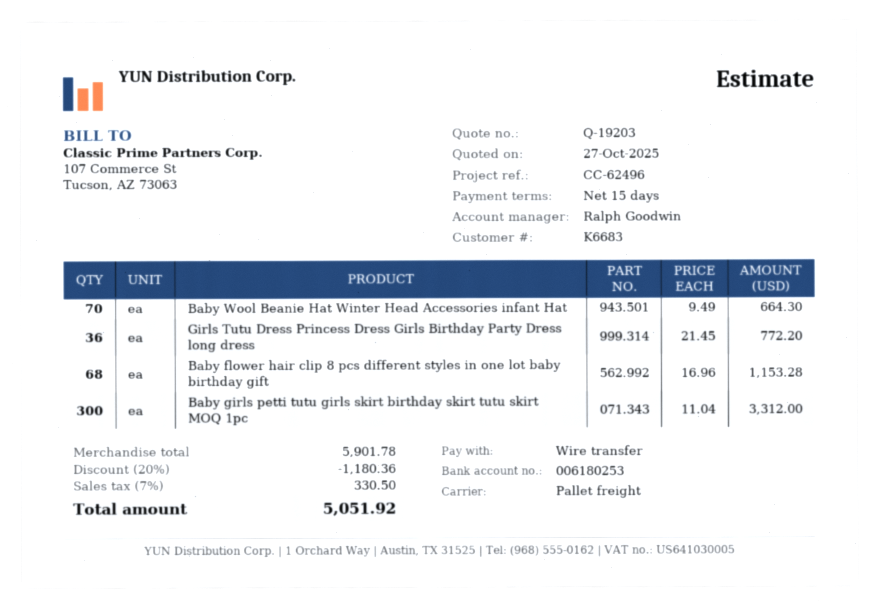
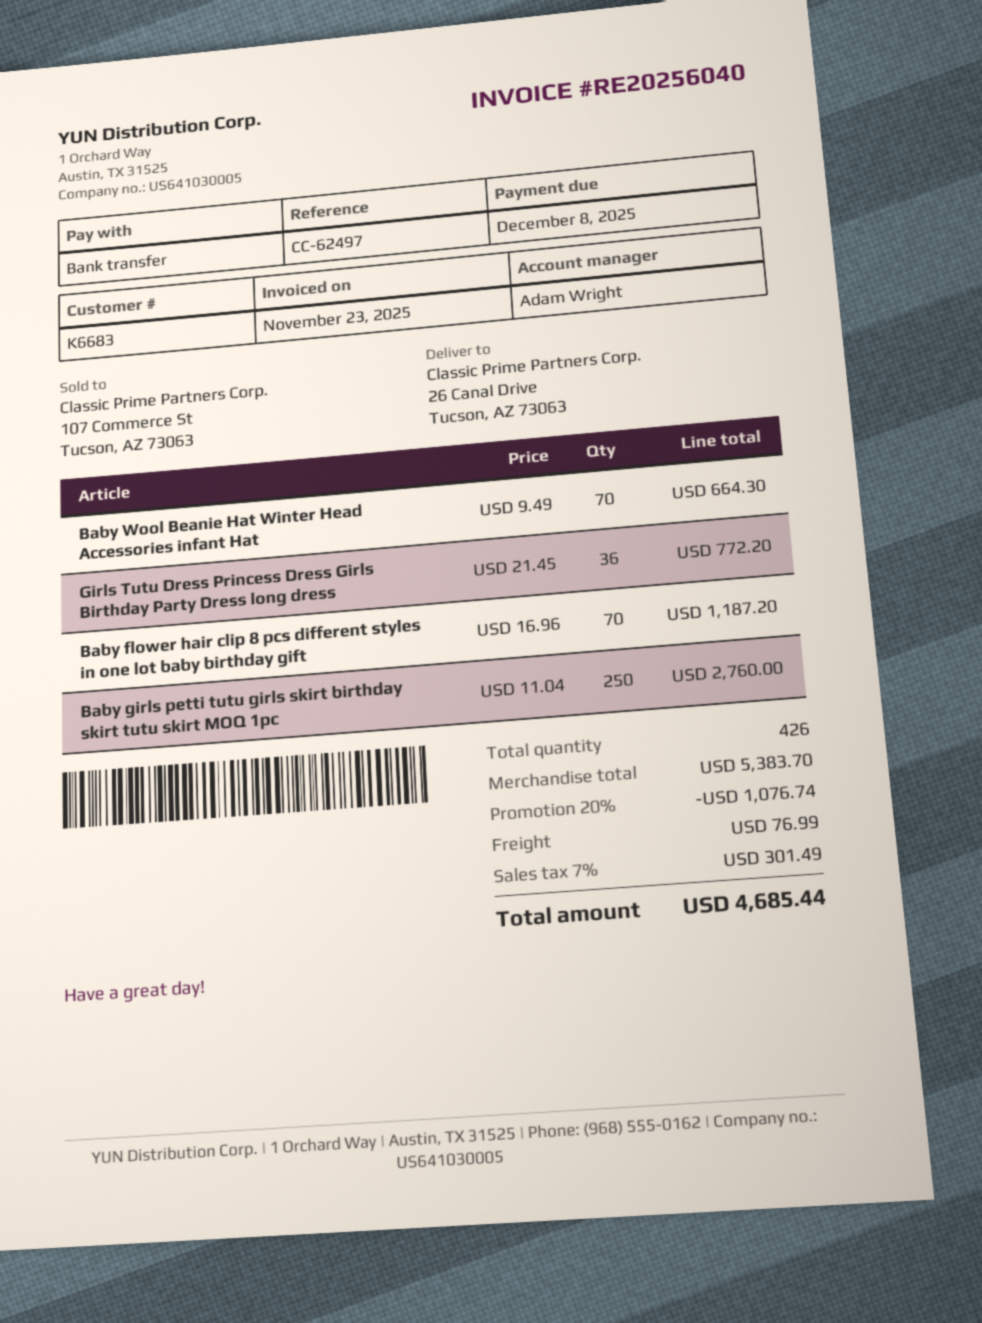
reference: CC-62496 -> CC-62497
sales rep: Ralph Goodwin -> Adam Wright
Baby flower hair clip 8 pcs different styles in one lot baby birthday gift: 68 x 16.96 = 1153.28 -> 70 x 16.96 = 1187.20
Baby girls petti tutu girls skirt birthday skirt tutu skirt MOQ 1pc: 300 x 11.04 = 3312.00 -> 250 x 11.04 = 2760.00
subtotal: 5901.78 -> 5383.70
discount: 20% = 1180.36 -> 20% = 1076.74
shipping: none -> 76.99
tax: 7% = 330.50 -> 7% = 301.49
total: 5051.92 -> 4685.44

